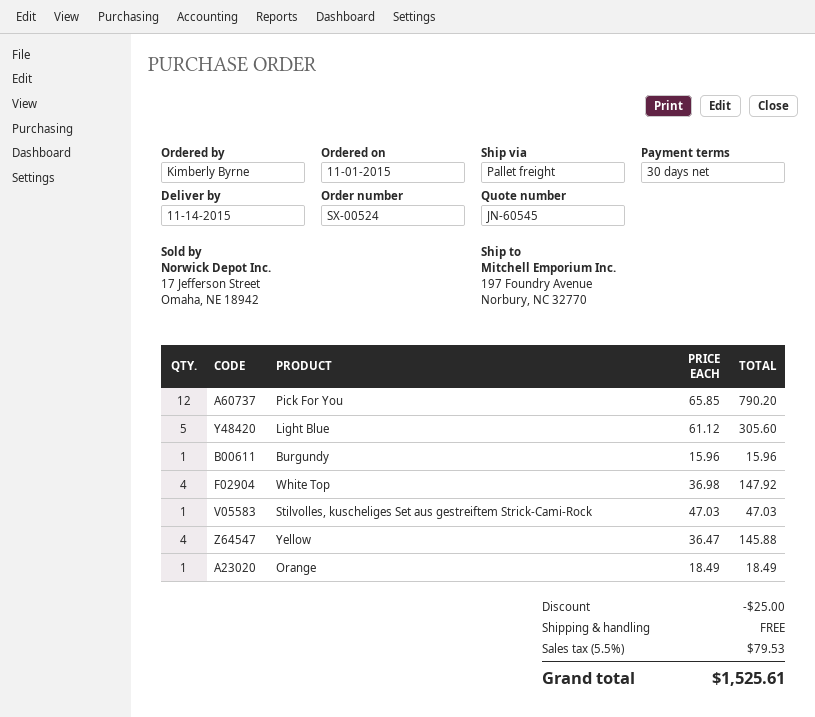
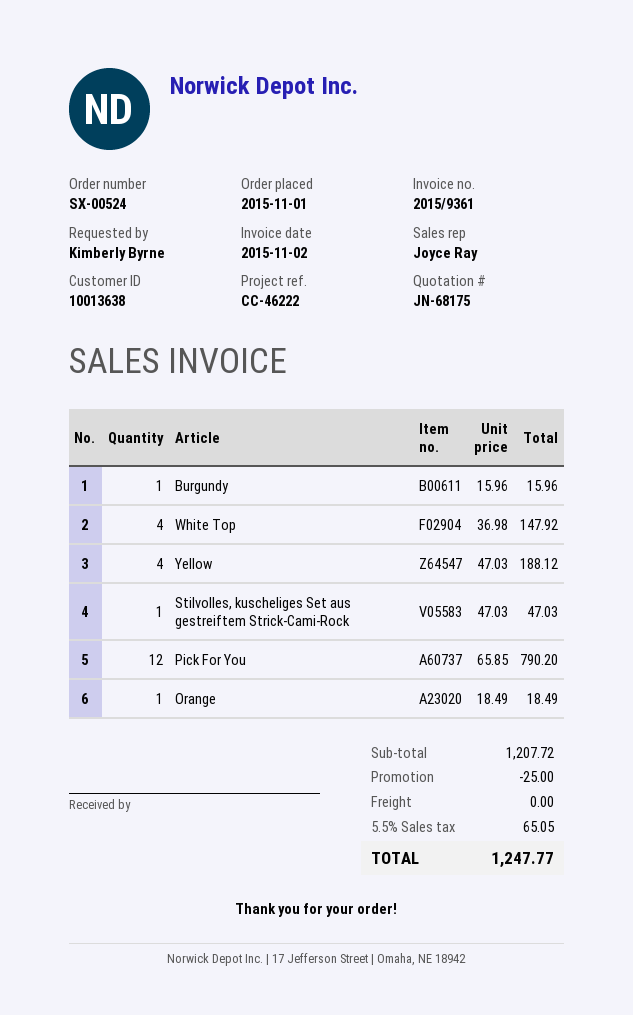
quote number: JN-60545 -> JN-68175
Light Blue: 5 x 61.12 = 305.60 -> none
Yellow: 4 x 36.47 = 145.88 -> 4 x 47.03 = 188.12
tax: 5.5% = 79.53 -> 5.5% = 65.05
total: 1525.61 -> 1247.77

